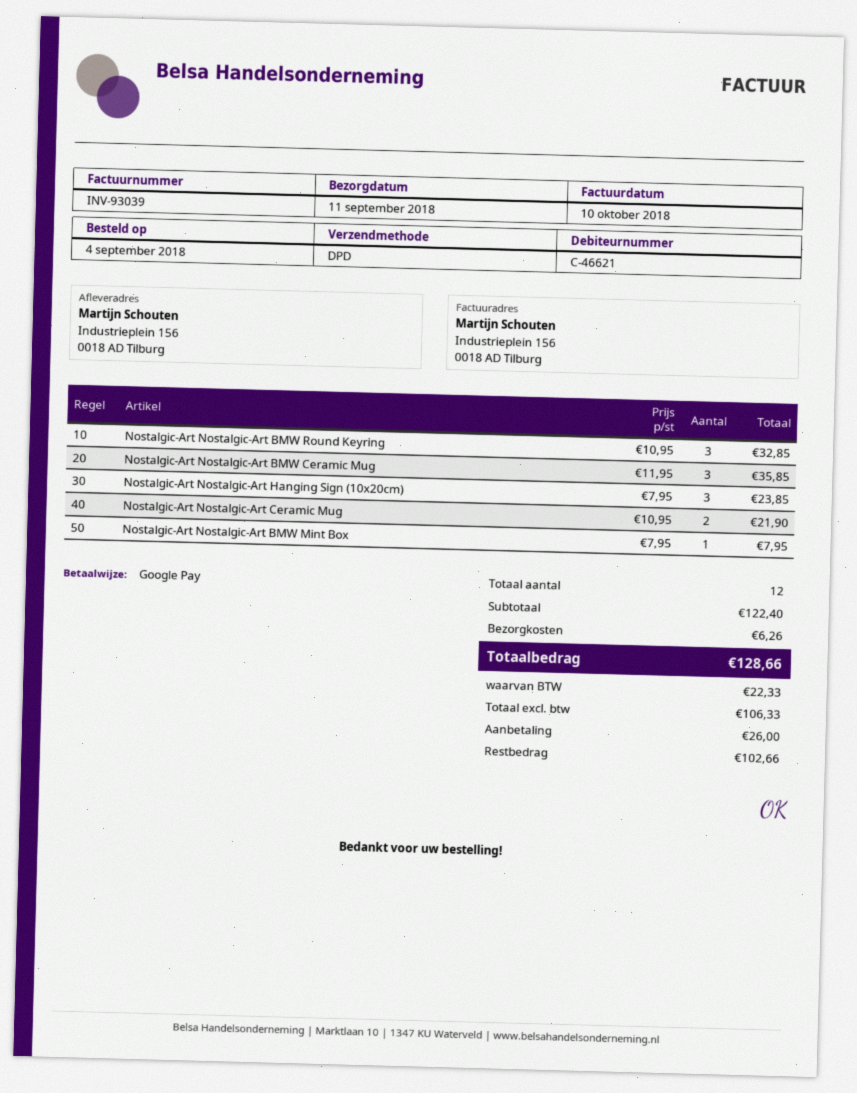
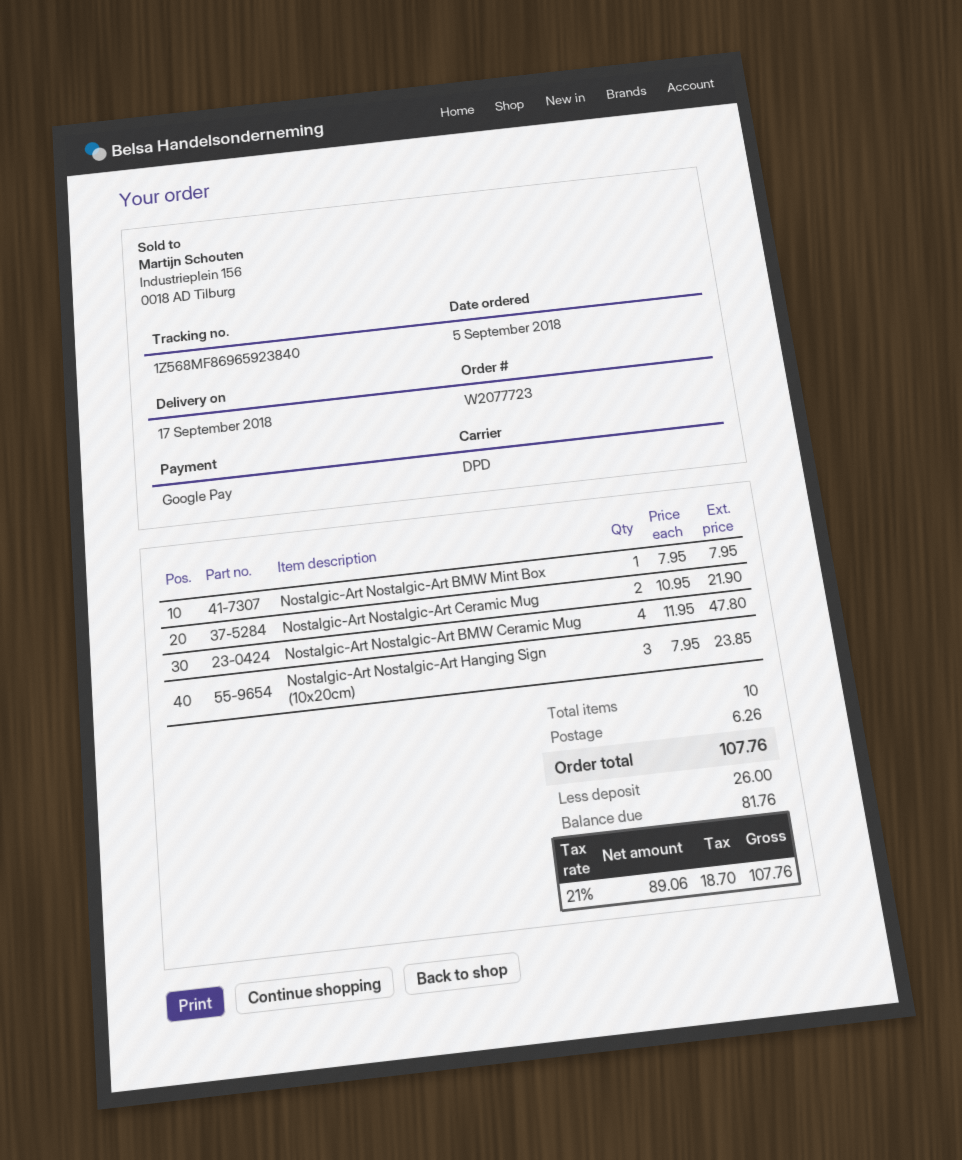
order date: 2018-09-04 -> 2018-09-05
delivery date: 2018-09-11 -> 2018-09-17
Nostalgic-Art Nostalgic-Art BMW Round Keyring: 3 x 10.95 = 32.85 -> none
Nostalgic-Art Nostalgic-Art BMW Ceramic Mug: 3 x 11.95 = 35.85 -> 4 x 11.95 = 47.80
total quantity: 12 -> 10
net: 106.33 -> 89.06
tax: 22.33 -> 18.70
total: 128.66 -> 107.76
balance: 102.66 -> 81.76

